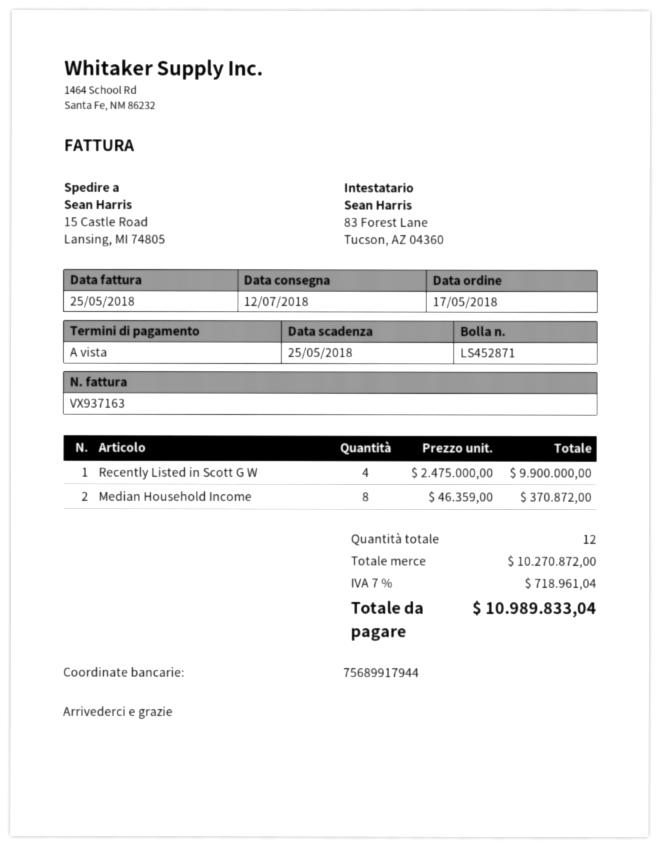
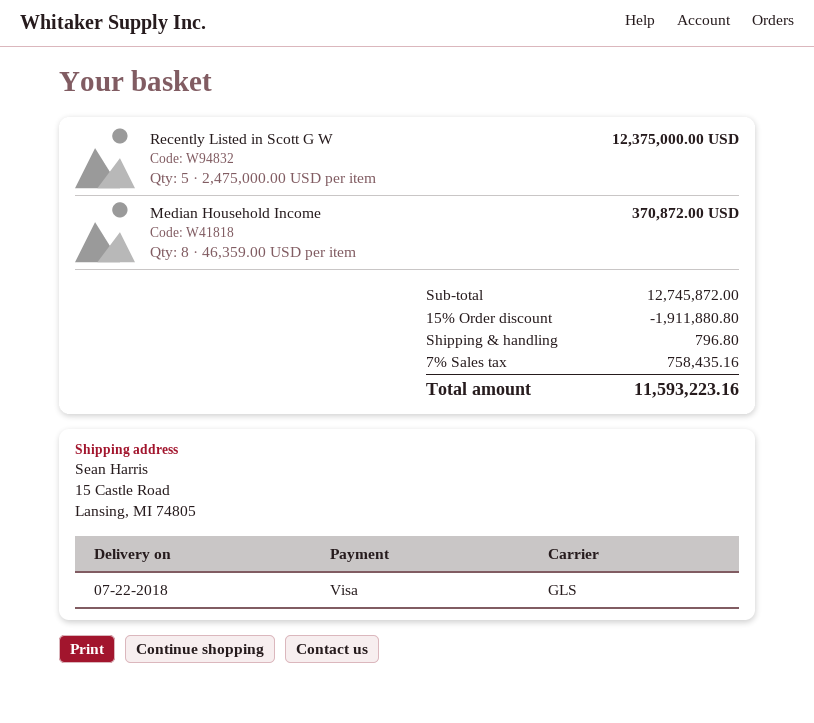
delivery date: 2018-07-12 -> 2018-07-22
Recently Listed in Scott G W: 4 x 2475000.00 = 9900000.00 -> 5 x 2475000.00 = 12375000.00
subtotal: 10270872.00 -> 12745872.00
discount: none -> 15% = 1911880.80
shipping: none -> 796.80
tax: 7% = 718961.04 -> 7% = 758435.16
total: 10989833.04 -> 11593223.16

